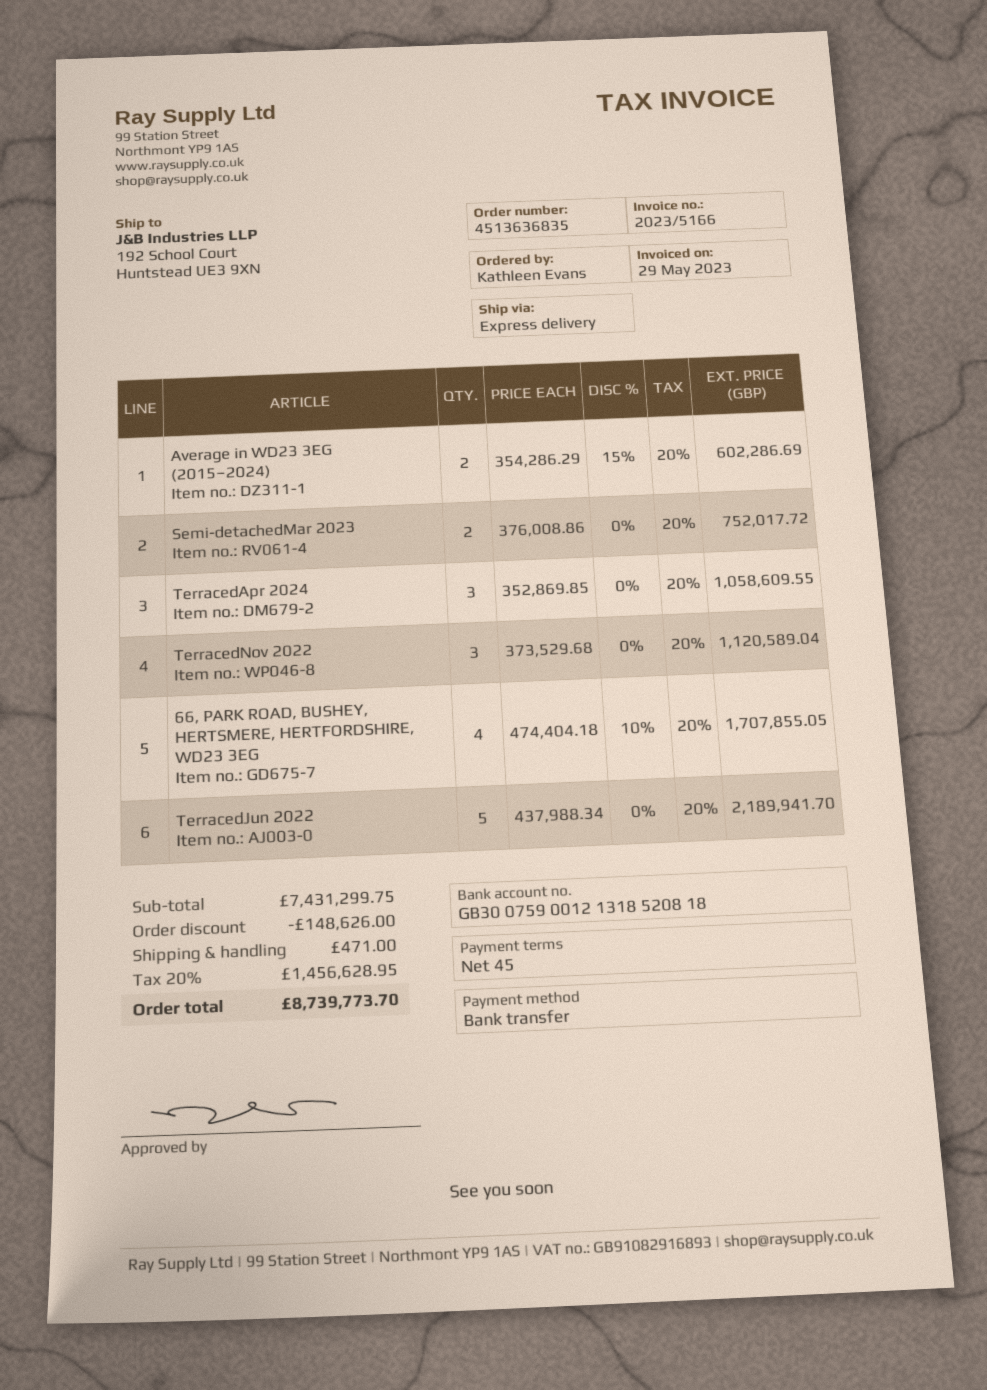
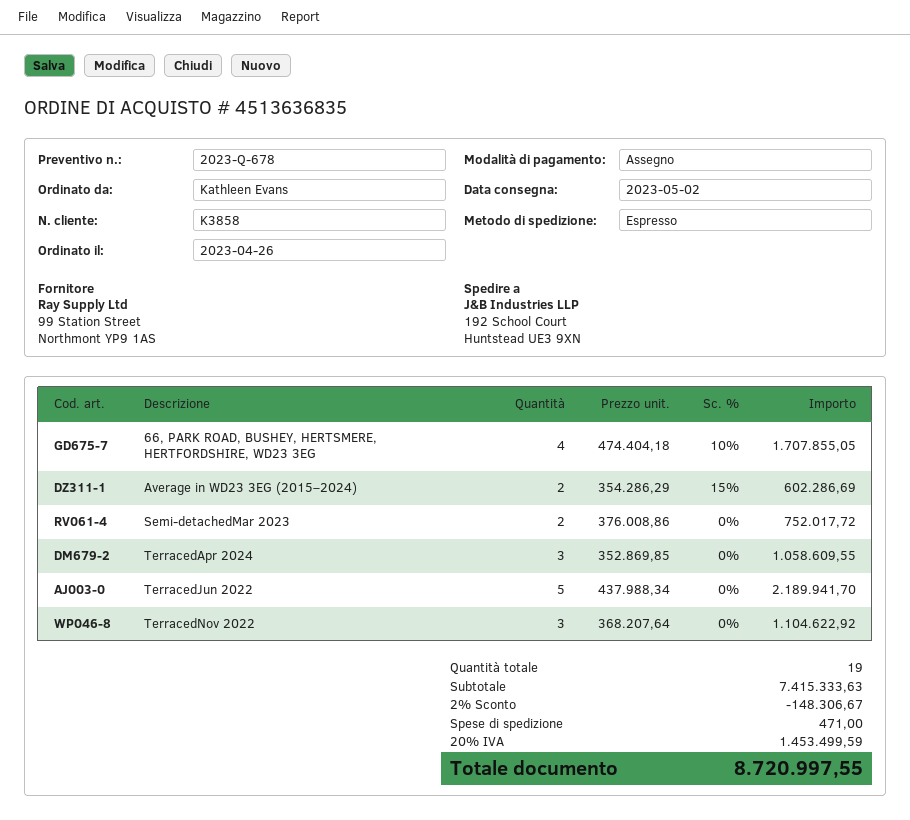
payment method: bank transfer -> cheque
TerracedNov 2022: 3 x 373529.68 = 1120589.04 -> 3 x 368207.64 = 1104622.92
subtotal: 7431299.75 -> 7415333.63
discount: 148626.00 -> 148306.67
tax: 20% = 1456628.95 -> 20% = 1453499.59
total: 8739773.70 -> 8720997.55

